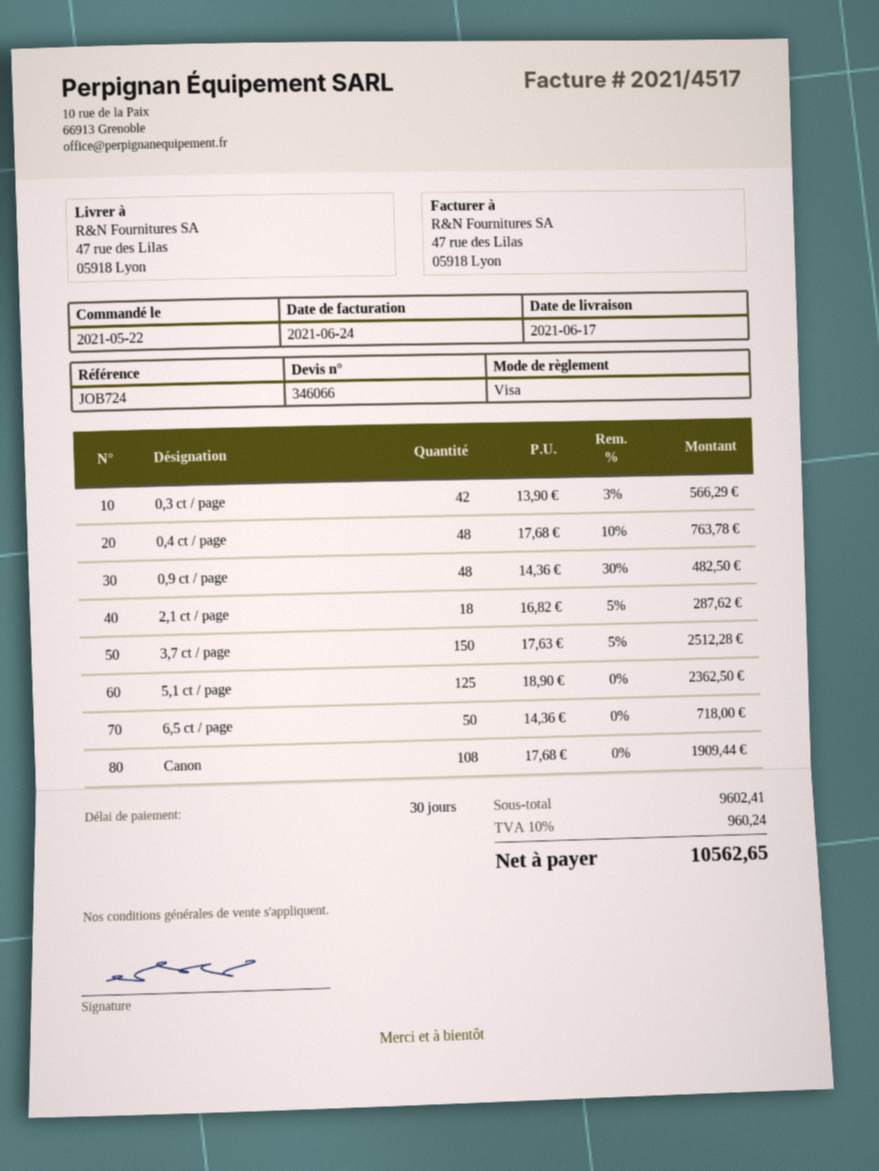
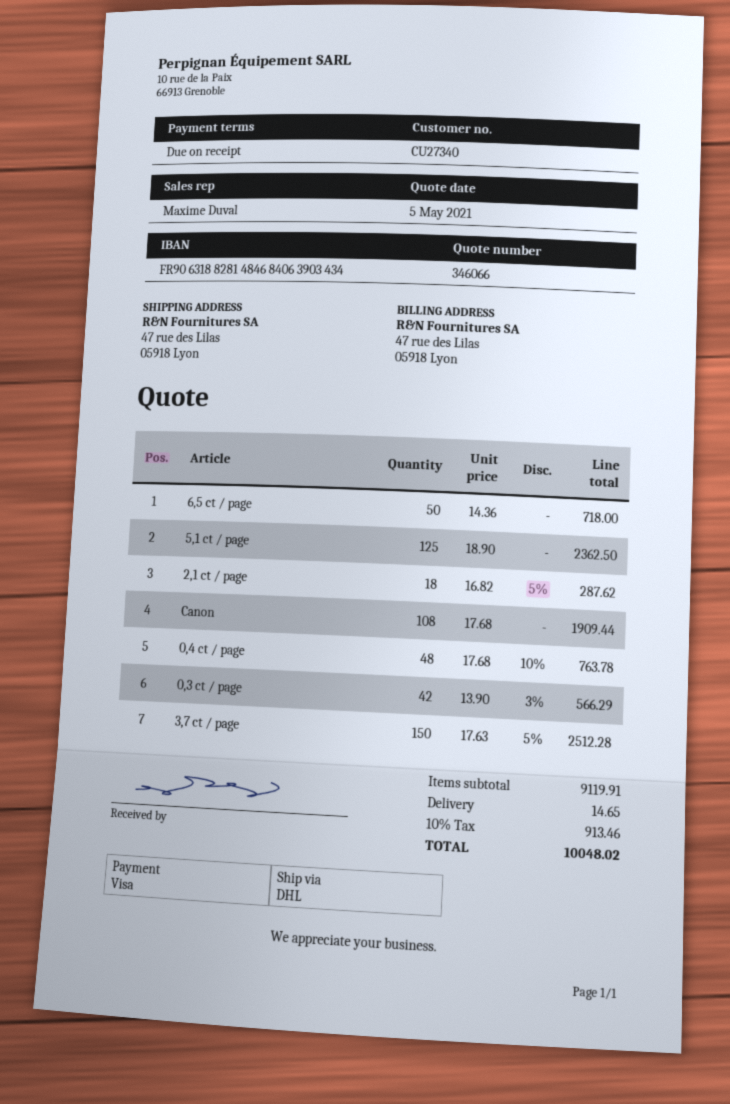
payment terms: 30 days -> on receipt
0,9 ct / page: 48 x 14.36 - 30% = 482.50 -> none
subtotal: 9602.41 -> 9119.91
shipping: none -> 14.65
tax: 10% = 960.24 -> 10% = 913.46
total: 10562.65 -> 10048.02

